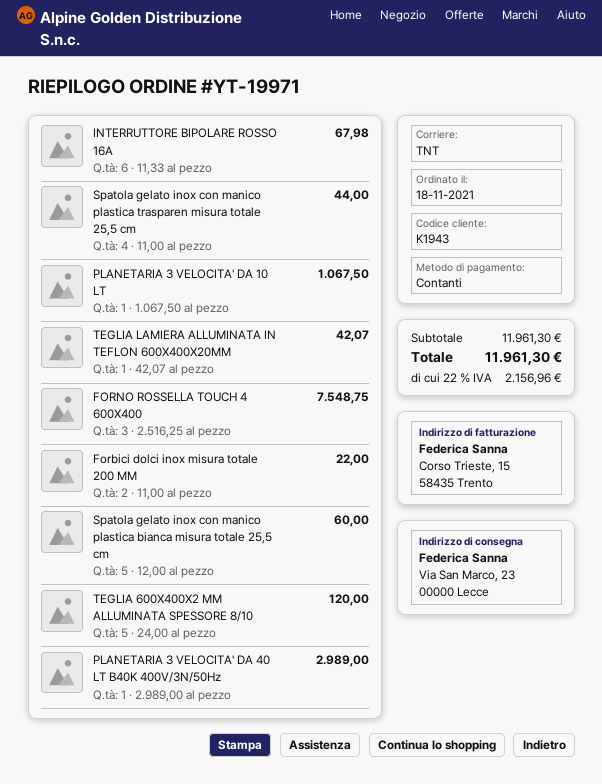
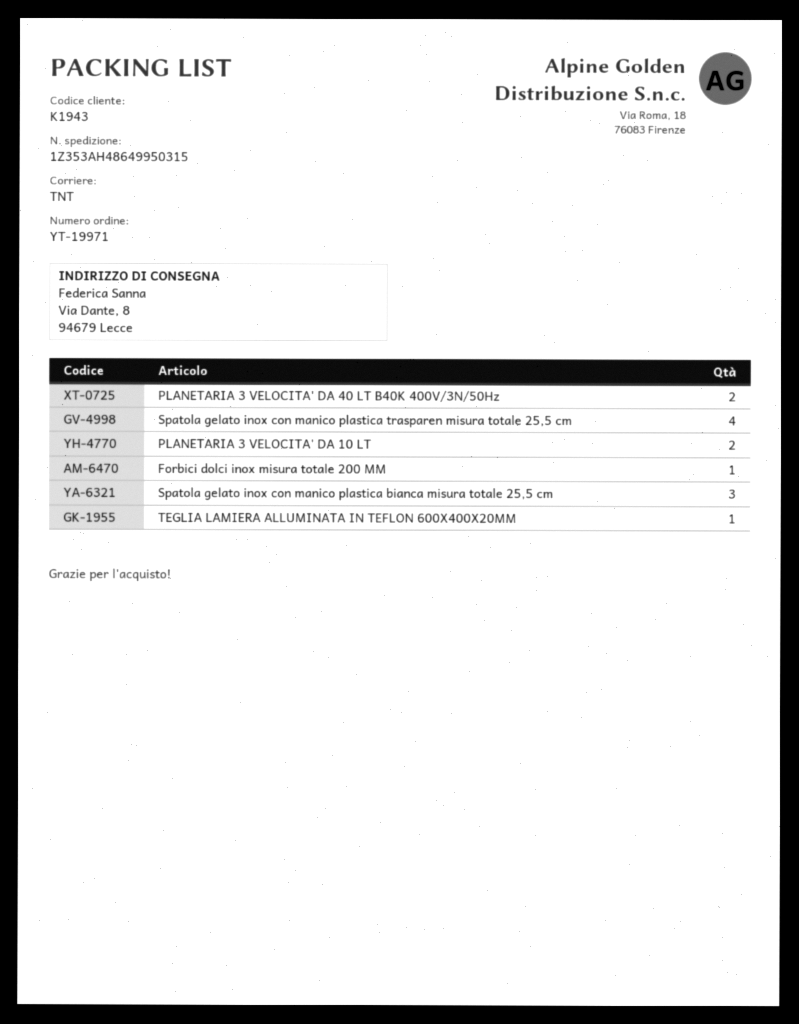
ship to: Via San Marco, 23, 00000 Lecce -> Via Dante, 8, 94679 Lecce
INTERRUTTORE BIPOLARE ROSSO 16A: 6 -> none
PLANETARIA 3 VELOCITA' DA 10 LT: 1 -> 2
FORNO ROSSELLA TOUCH 4 600X400: 3 -> none
Forbici dolci inox misura totale 200 MM: 2 -> 1
Spatola gelato inox con manico plastica bianca misura totale 25,5 cm: 5 -> 3
TEGLIA 600X400X2 MM ALLUMINATA SPESSORE 8/10: 5 -> none
PLANETARIA 3 VELOCITA' DA 40 LT B40K 400V/3N/50Hz: 1 -> 2

